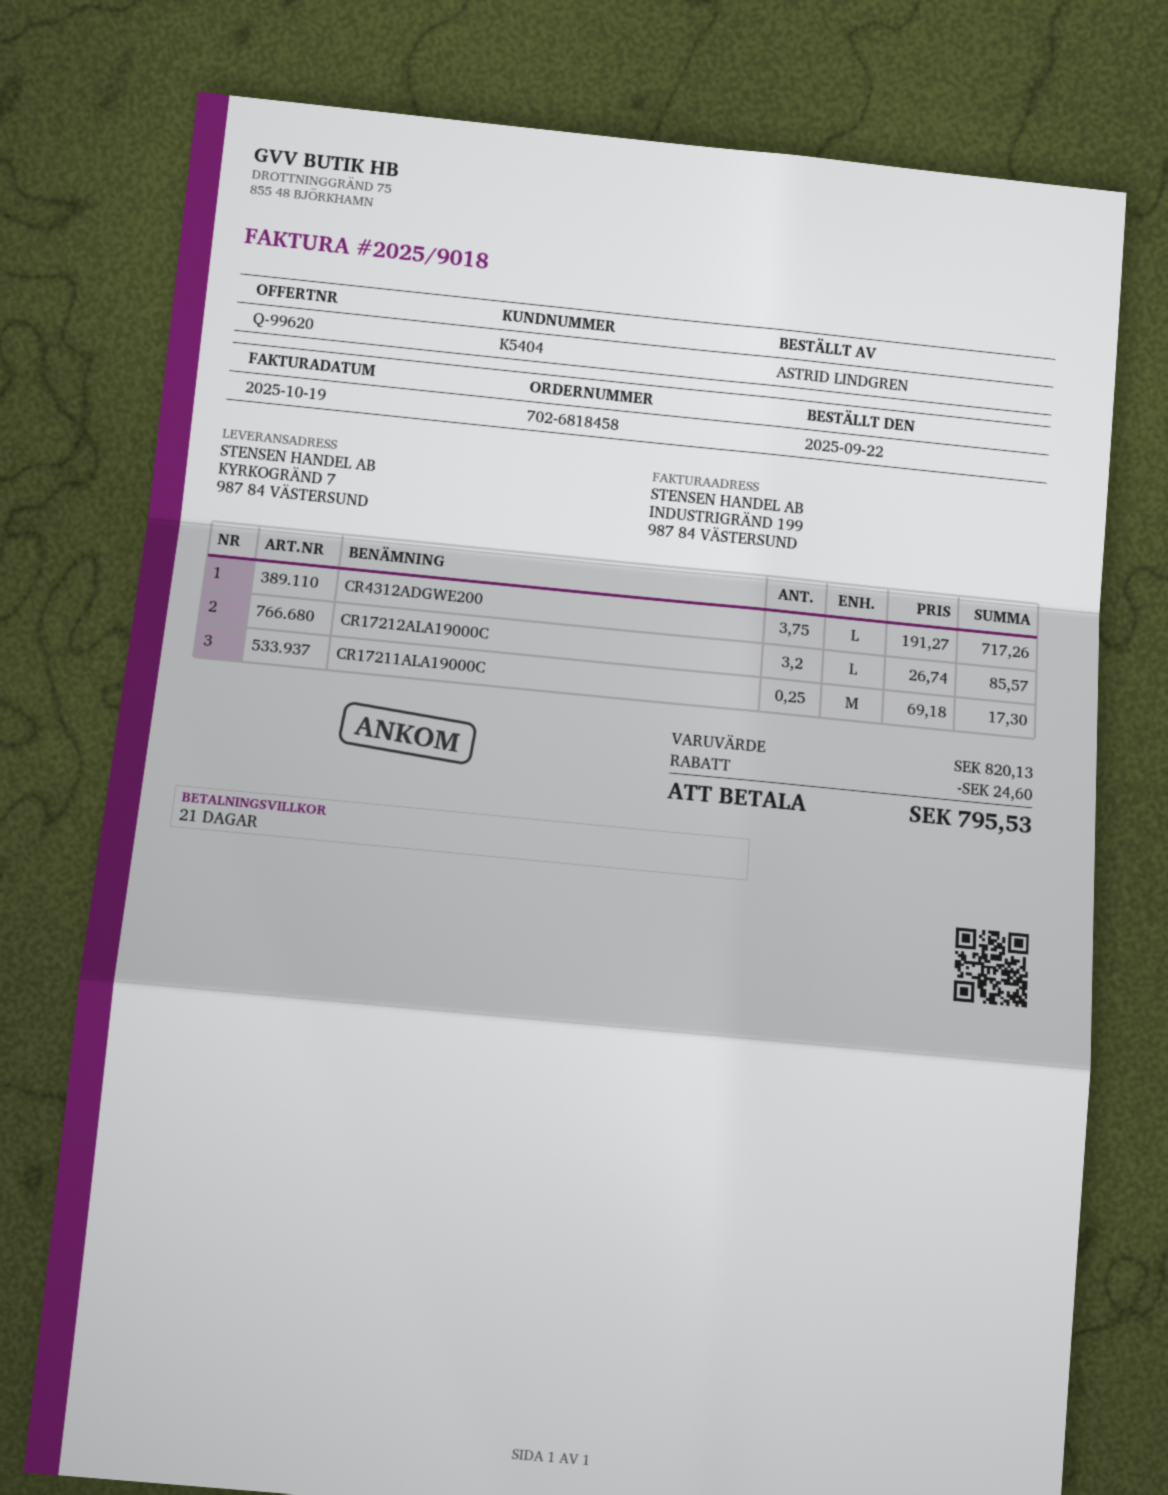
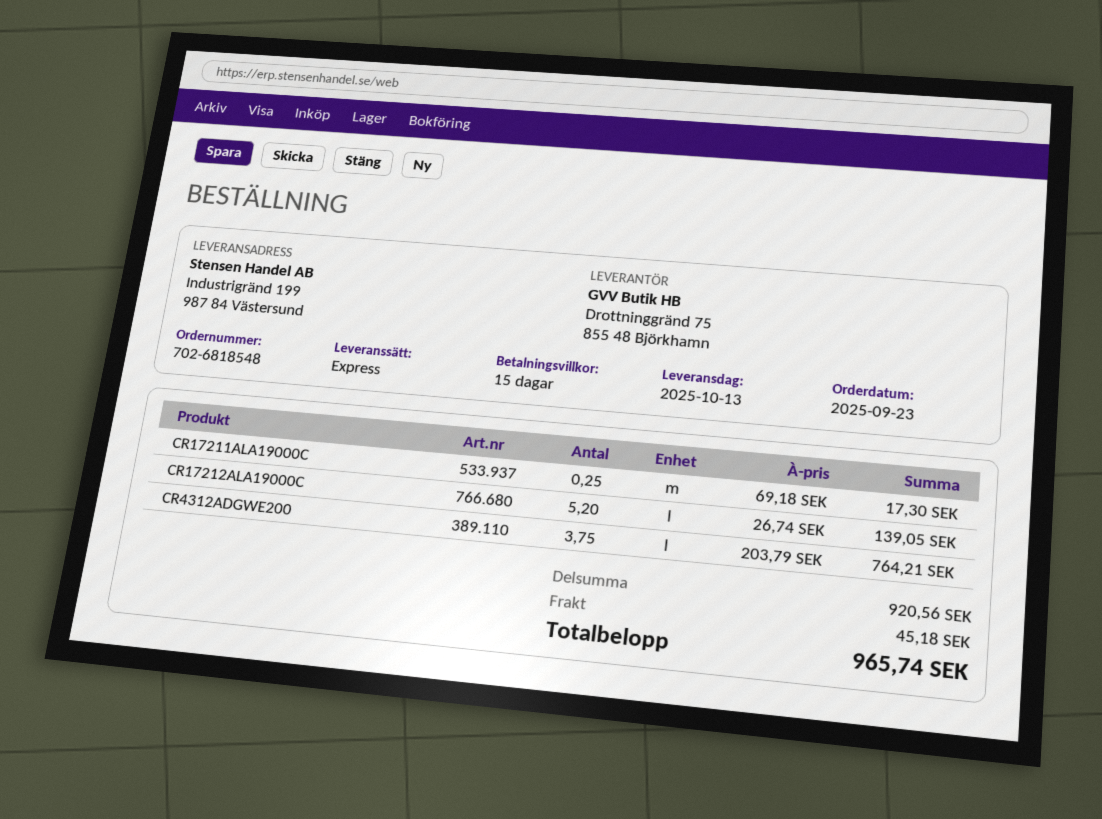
order number: 702-6818458 -> 702-6818548
order date: 2025-09-22 -> 2025-09-23
payment terms: 21 days -> 15 days
ship to: KYRKOGRÄND 7, 987 84 VÄSTERSUND -> Industrigränd 199, 987 84 Västersund
CR4312ADGWE200: 3.75 x 191.27 = 717.26 -> 3.75 x 203.79 = 764.21
CR17212ALA19000C: 3.2 x 26.74 = 85.57 -> 5.2 x 26.74 = 139.05
subtotal: 820.13 -> 920.56
discount: 24.60 -> none
shipping: none -> 45.18
total: 795.53 -> 965.74

